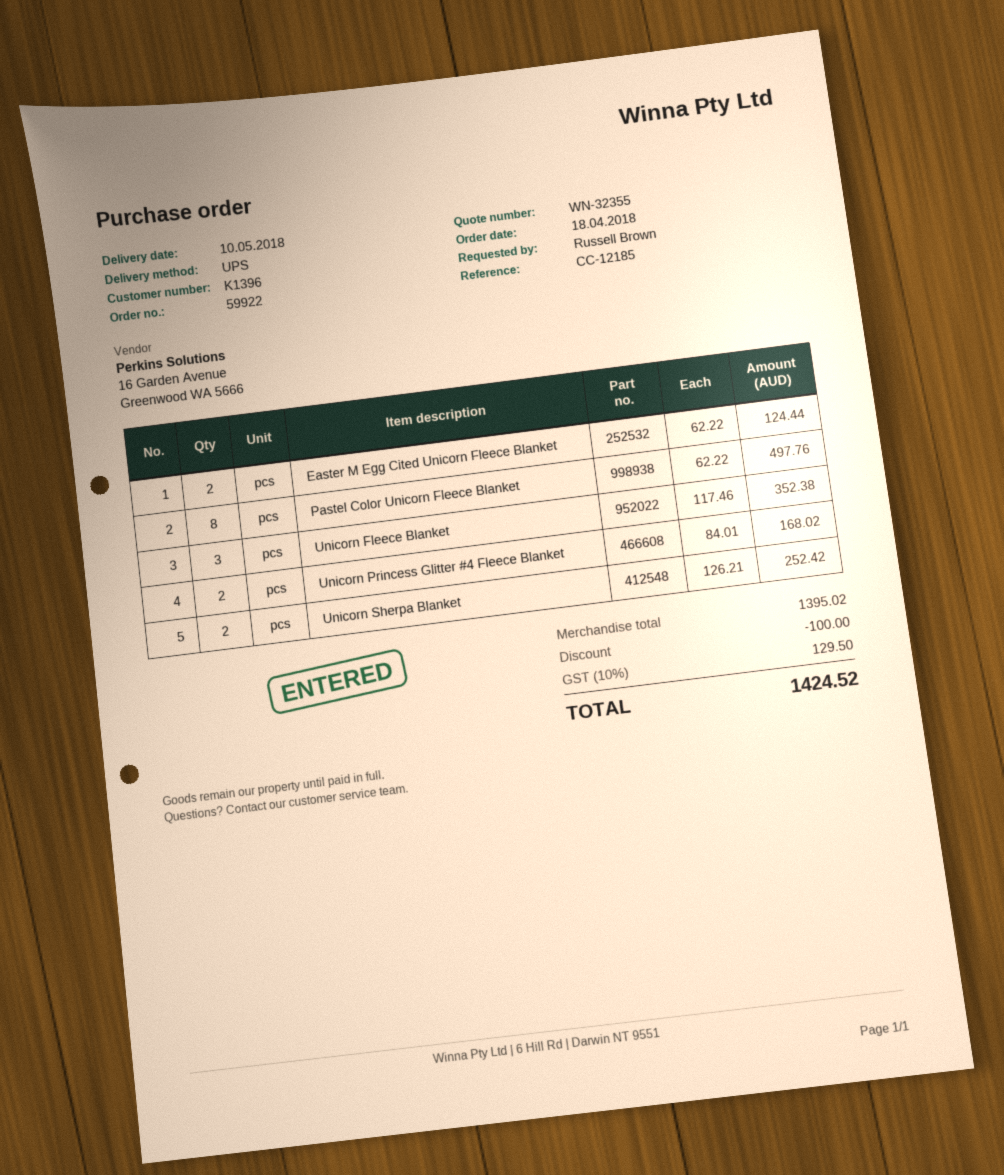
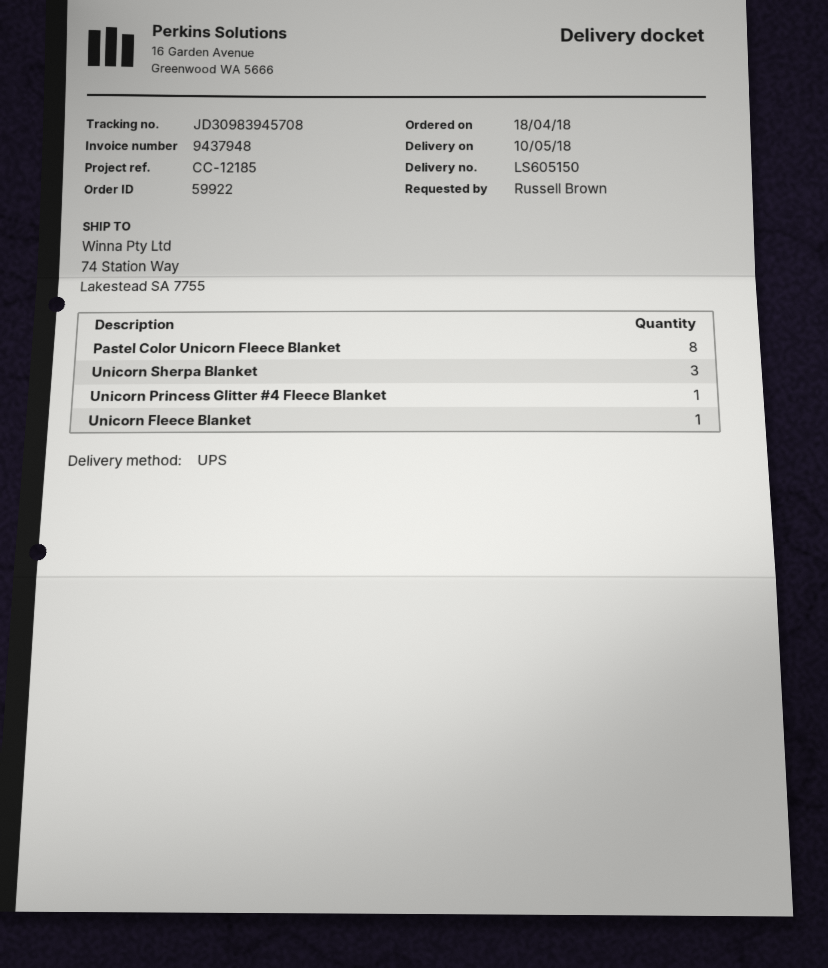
Easter M Egg Cited Unicorn Fleece Blanket: 2 -> none
Unicorn Fleece Blanket: 3 -> 1
Unicorn Princess Glitter #4 Fleece Blanket: 2 -> 1
Unicorn Sherpa Blanket: 2 -> 3

